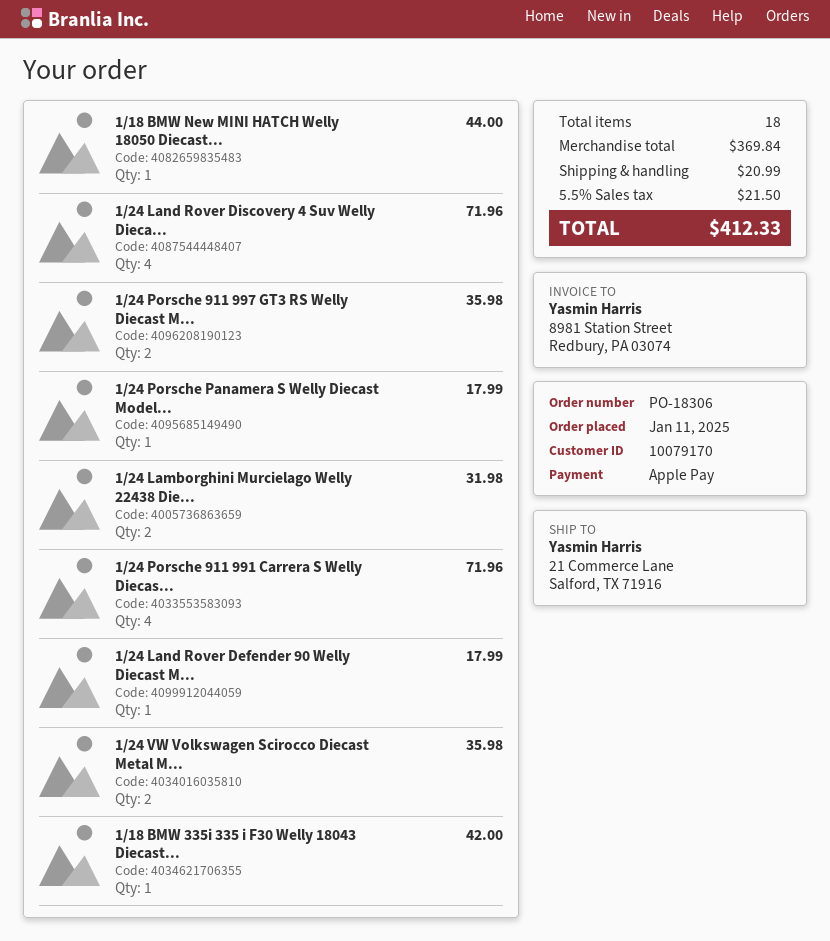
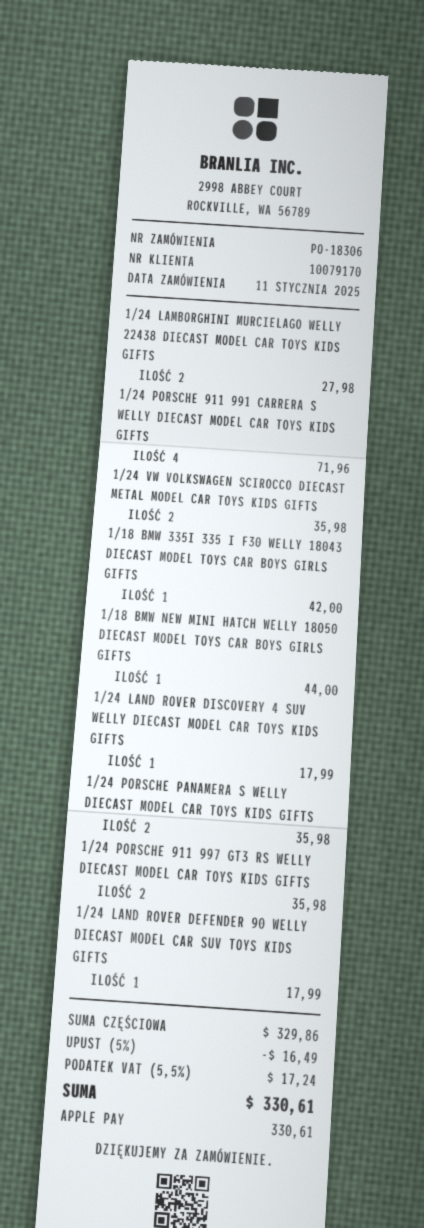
1/24 Land Rover Discovery 4 Suv Welly Dieca...: 4 for 71.96 -> 1 for 17.99
1/24 Porsche Panamera S Welly Diecast Model...: 1 for 17.99 -> 2 for 35.98
1/24 Lamborghini Murcielago Welly 22438 Die...: 2 for 31.98 -> 2 for 27.98
subtotal: 369.84 -> 329.86
discount: none -> 5% = 16.49
shipping: 20.99 -> none
tax: 5.5% = 21.50 -> 5.5% = 17.24
total: 412.33 -> 330.61

